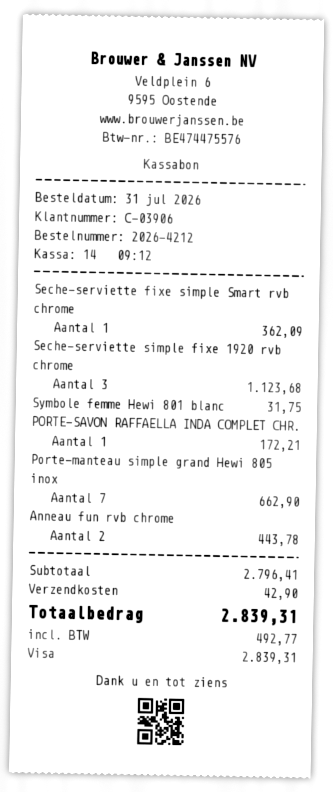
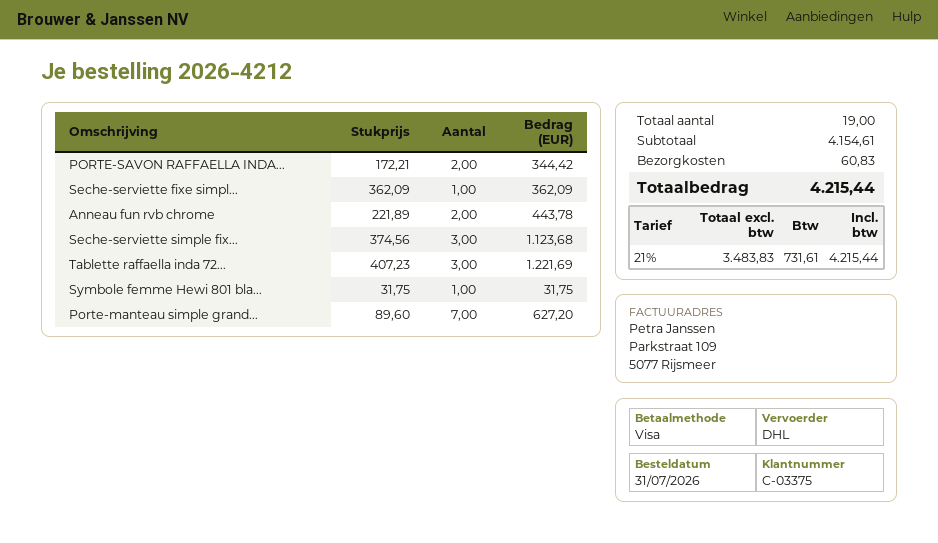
customer number: C-03906 -> C-03375
PORTE-SAVON RAFFAELLA INDA COMPLET CHR.: 1 for 172.21 -> 2 for 344.42
Porte-manteau simple grand Hewi 805 inox: 7 for 662.90 -> 7 for 627.20
Tablette raffaella inda 72...: none -> 3 for 1221.69
subtotal: 2796.41 -> 4154.61
shipping: 42.90 -> 60.83
tax: 492.77 -> 731.61
total: 2839.31 -> 4215.44

